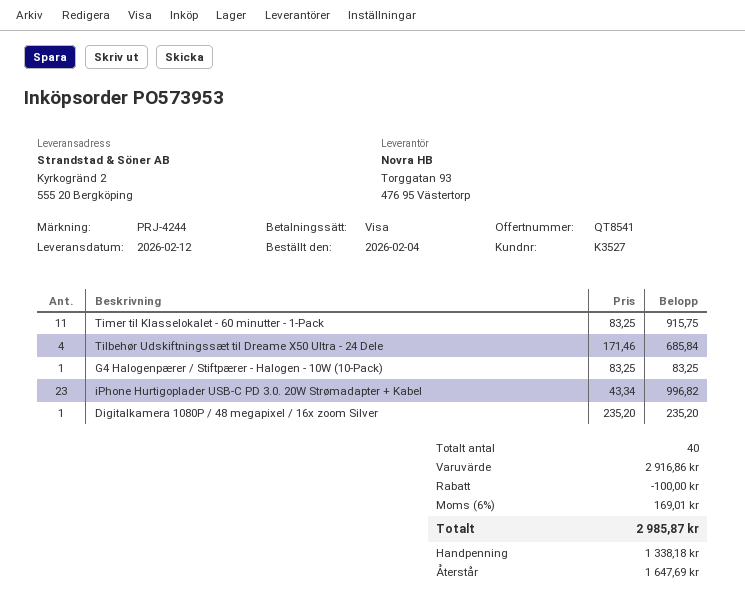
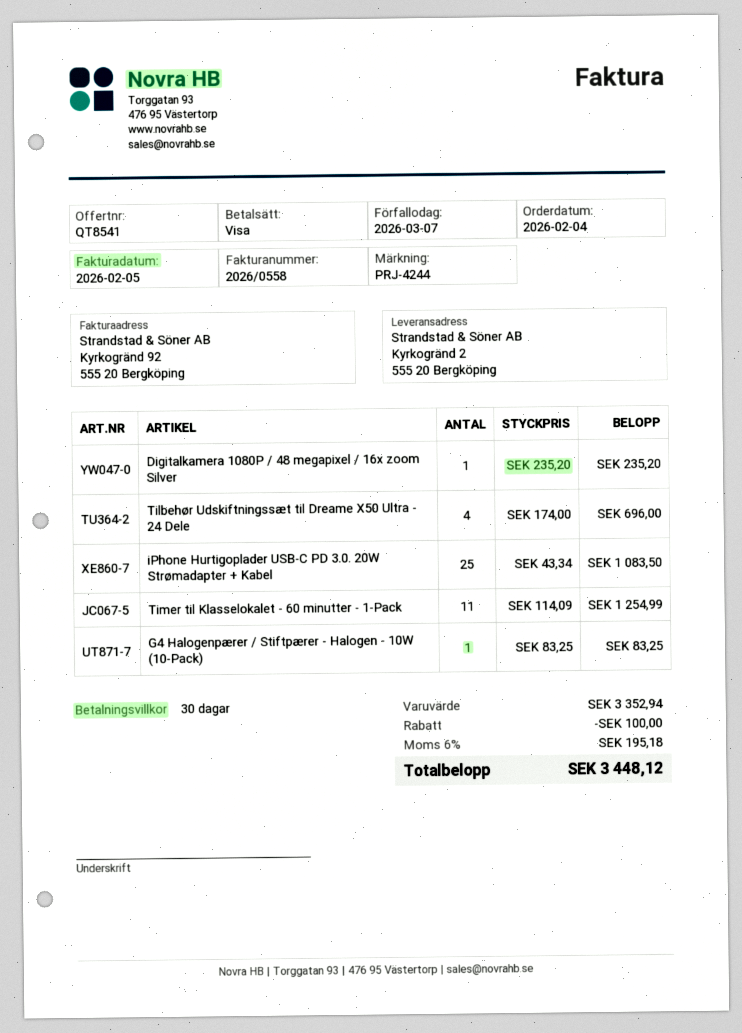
Timer til Klasselokalet - 60 minutter - 1-Pack: 11 x 83.25 = 915.75 -> 11 x 114.09 = 1254.99
Tilbehør Udskiftningssæt til Dreame X50 Ultra - 24 Dele: 4 x 171.46 = 685.84 -> 4 x 174.00 = 696.00
iPhone Hurtigoplader USB-C PD 3.0. 20W Strømadapter + Kabel: 23 x 43.34 = 996.82 -> 25 x 43.34 = 1083.50
subtotal: 2916.86 -> 3352.94
tax: 6% = 169.01 -> 6% = 195.18
total: 2985.87 -> 3448.12

